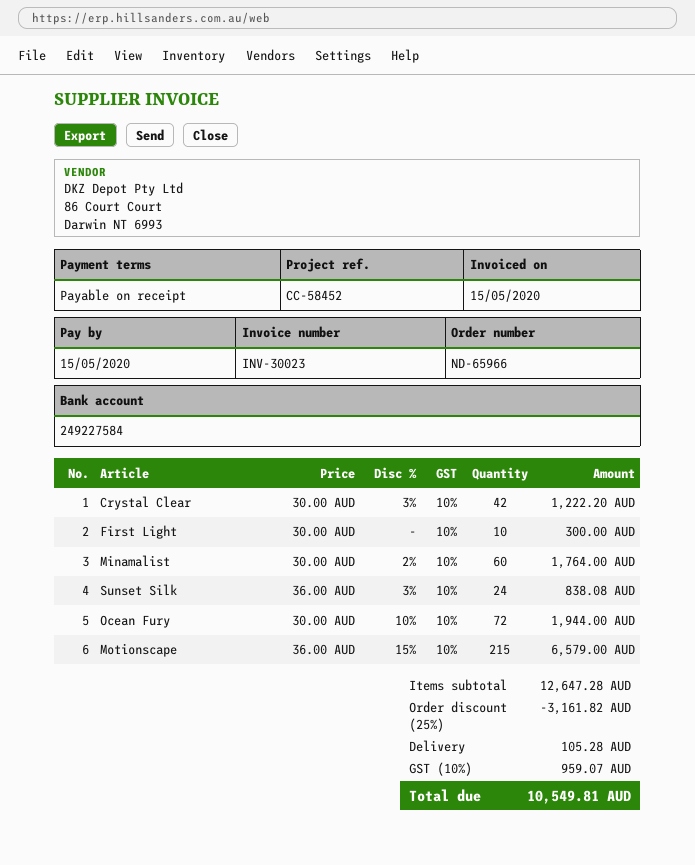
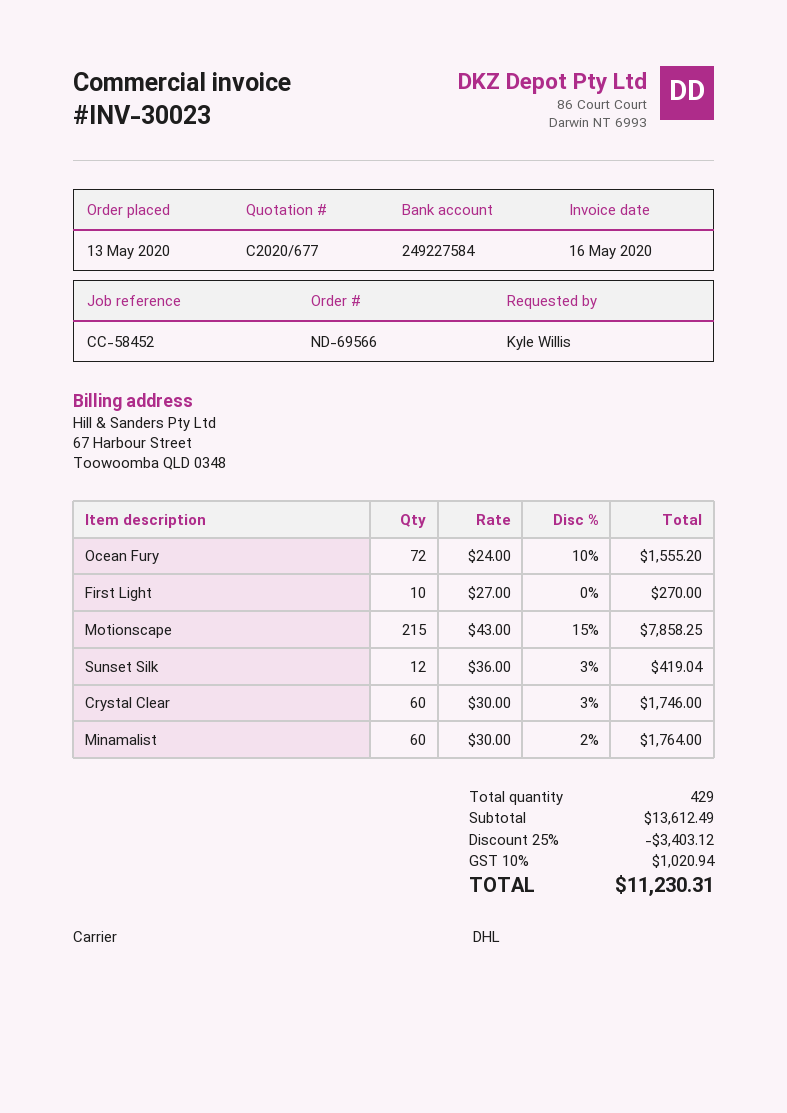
order number: ND-65966 -> ND-69566
invoice date: 2020-05-15 -> 2020-05-16
Crystal Clear: 42 x 30.00 - 3% = 1222.20 -> 60 x 30.00 - 3% = 1746.00
First Light: 10 x 30.00 = 300.00 -> 10 x 27.00 = 270.00
Sunset Silk: 24 x 36.00 - 3% = 838.08 -> 12 x 36.00 - 3% = 419.04
Ocean Fury: 72 x 30.00 - 10% = 1944.00 -> 72 x 24.00 - 10% = 1555.20
Motionscape: 215 x 36.00 - 15% = 6579.00 -> 215 x 43.00 - 15% = 7858.25
subtotal: 12647.28 -> 13612.49
discount: 25% = 3161.82 -> 25% = 3403.12
shipping: 105.28 -> none
tax: 10% = 959.07 -> 10% = 1020.94
total: 10549.81 -> 11230.31

